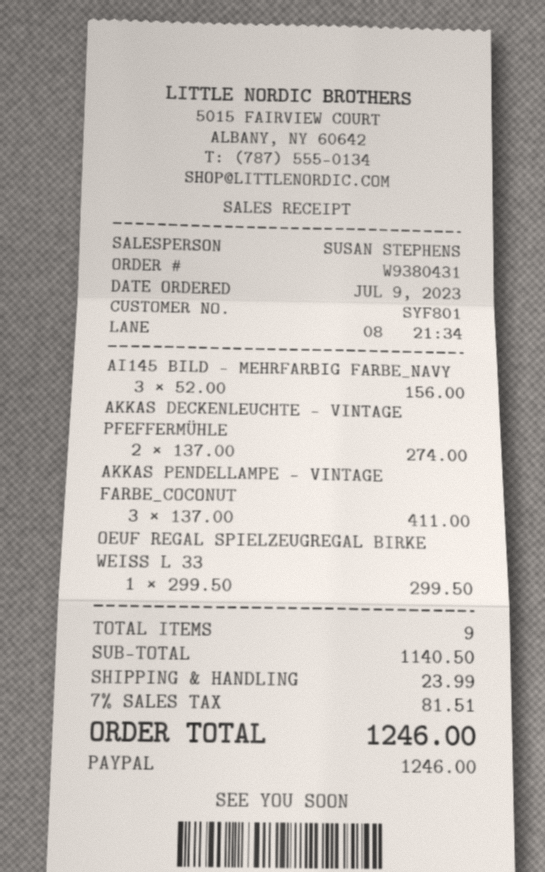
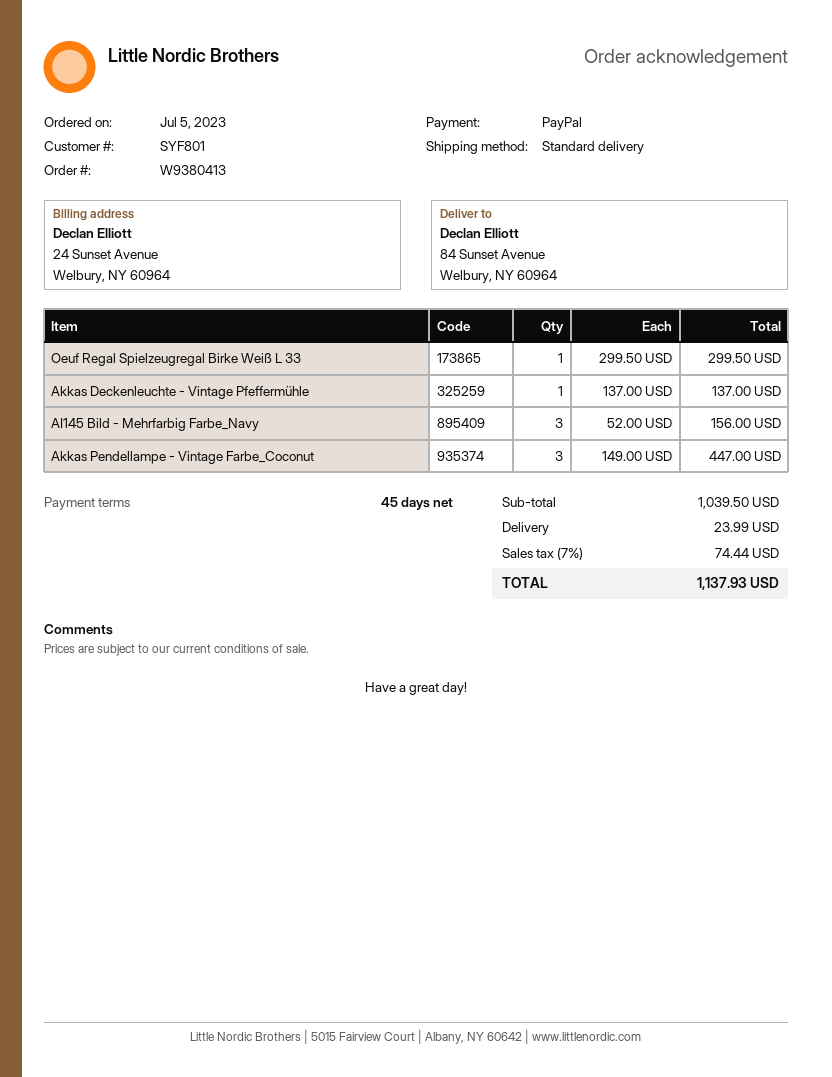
order number: W9380431 -> W9380413
order date: 2023-07-09 -> 2023-07-05
AKKAS DECKENLEUCHTE - VINTAGE PFEFFERMÜHLE: 2 x 137.00 = 274.00 -> 1 x 137.00 = 137.00
AKKAS PENDELLAMPE - VINTAGE FARBE_COCONUT: 3 x 137.00 = 411.00 -> 3 x 149.00 = 447.00
subtotal: 1140.50 -> 1039.50
tax: 7% = 81.51 -> 7% = 74.44
total: 1246.00 -> 1137.93

